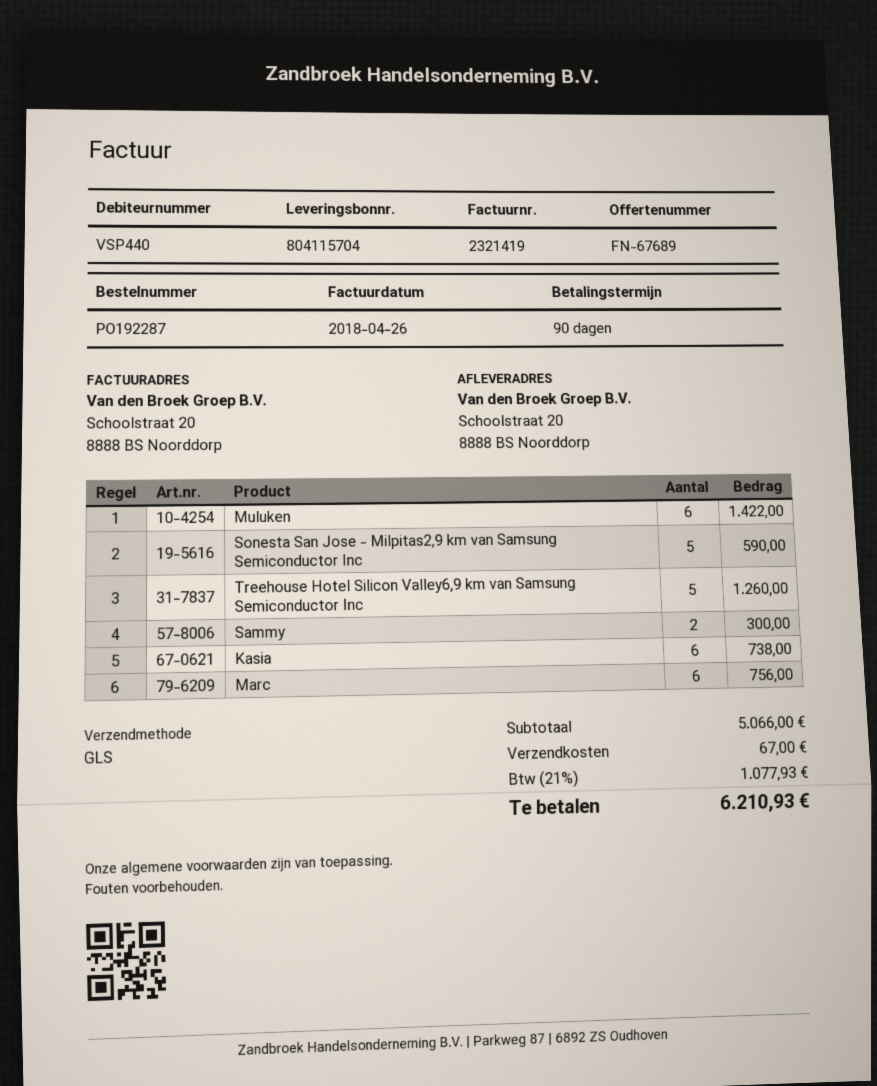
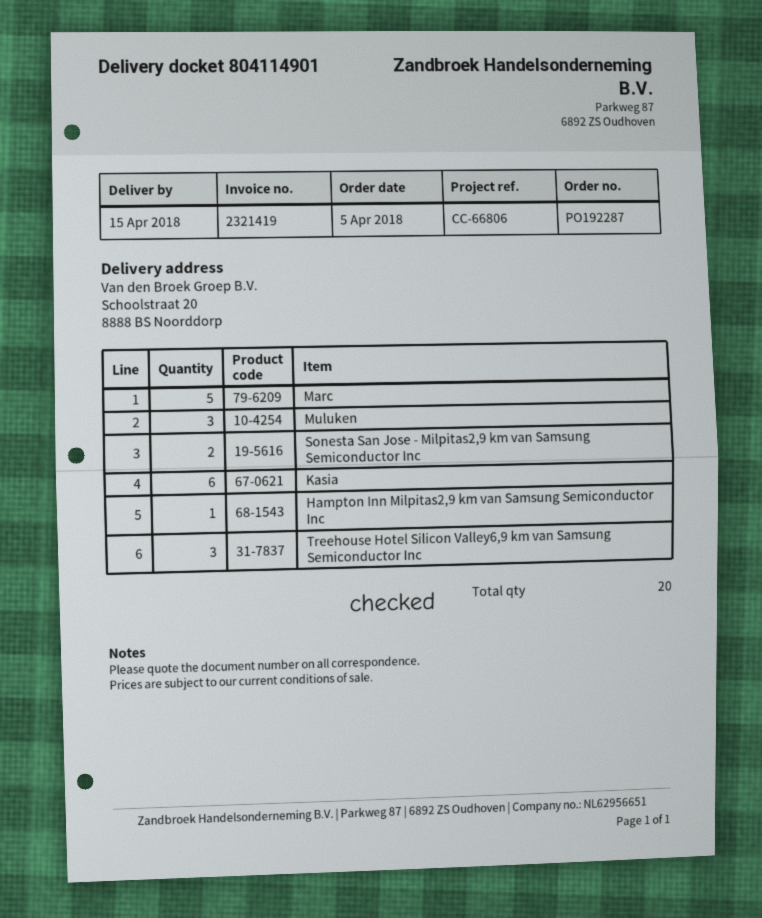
delivery note number: 804115704 -> 804114901
Muluken: 6 -> 3
Sonesta San Jose - Milpitas2,9 km van Samsung Semiconductor Inc: 5 -> 2
Treehouse Hotel Silicon Valley6,9 km van Samsung Semiconductor Inc: 5 -> 3
Sammy: 2 -> none
Marc: 6 -> 5
Hampton Inn Milpitas2,9 km van Samsung Semiconductor Inc: none -> 1

